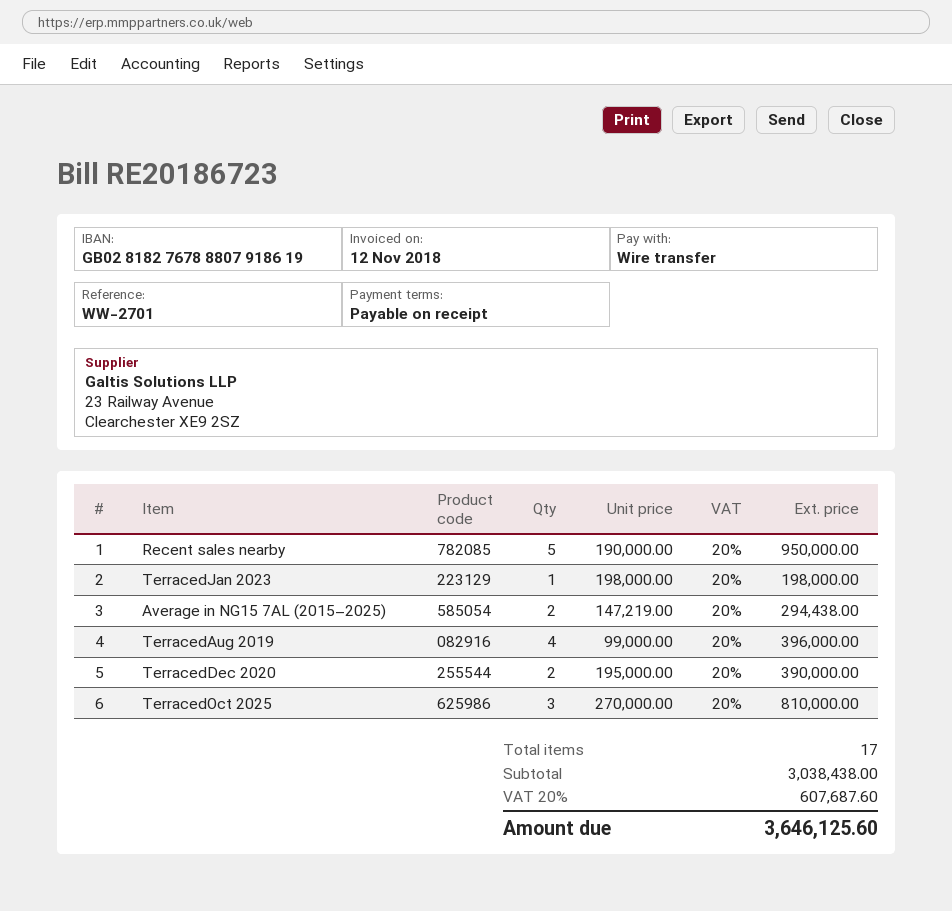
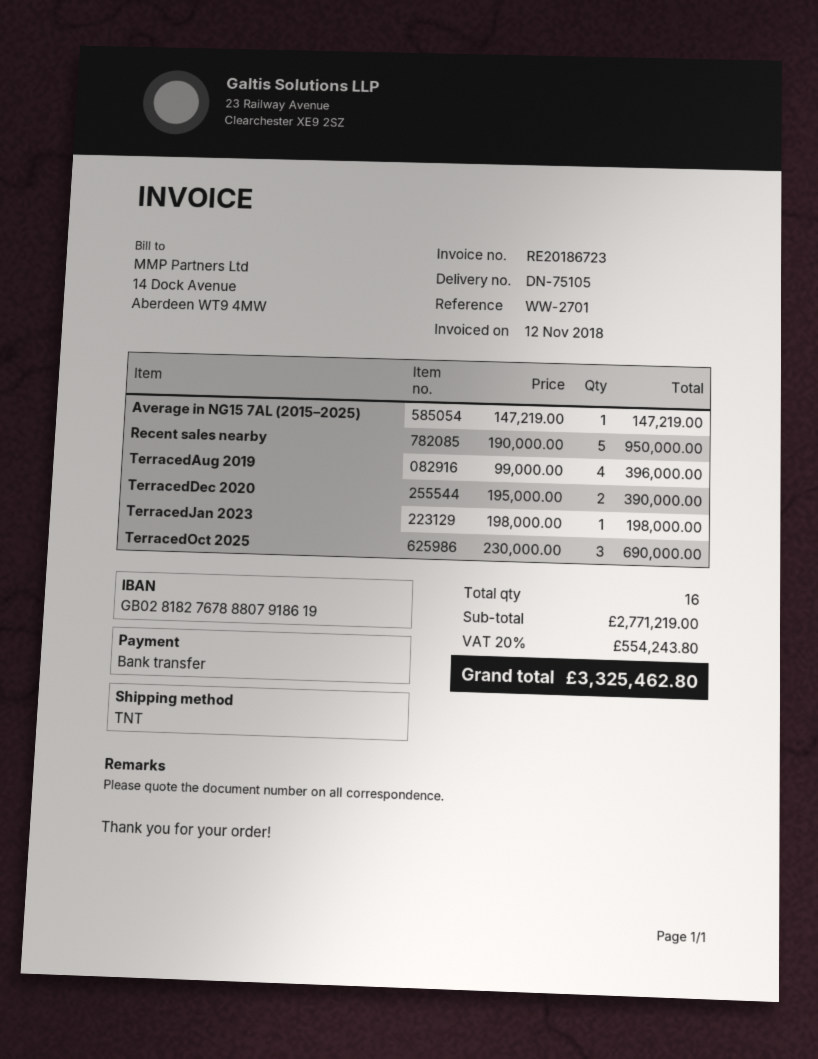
Average in NG15 7AL (2015–2025): 2 x 147219.00 = 294438.00 -> 1 x 147219.00 = 147219.00
TerracedOct 2025: 3 x 270000.00 = 810000.00 -> 3 x 230000.00 = 690000.00
total quantity: 17 -> 16
subtotal: 3038438.00 -> 2771219.00
tax: 20% = 607687.60 -> 20% = 554243.80
total: 3646125.60 -> 3325462.80

